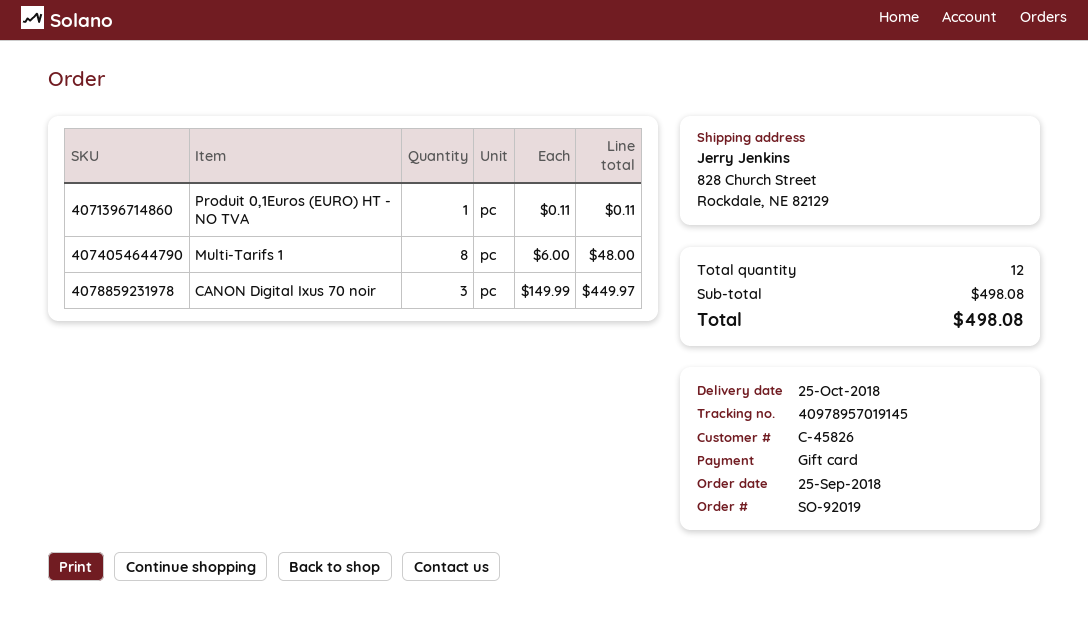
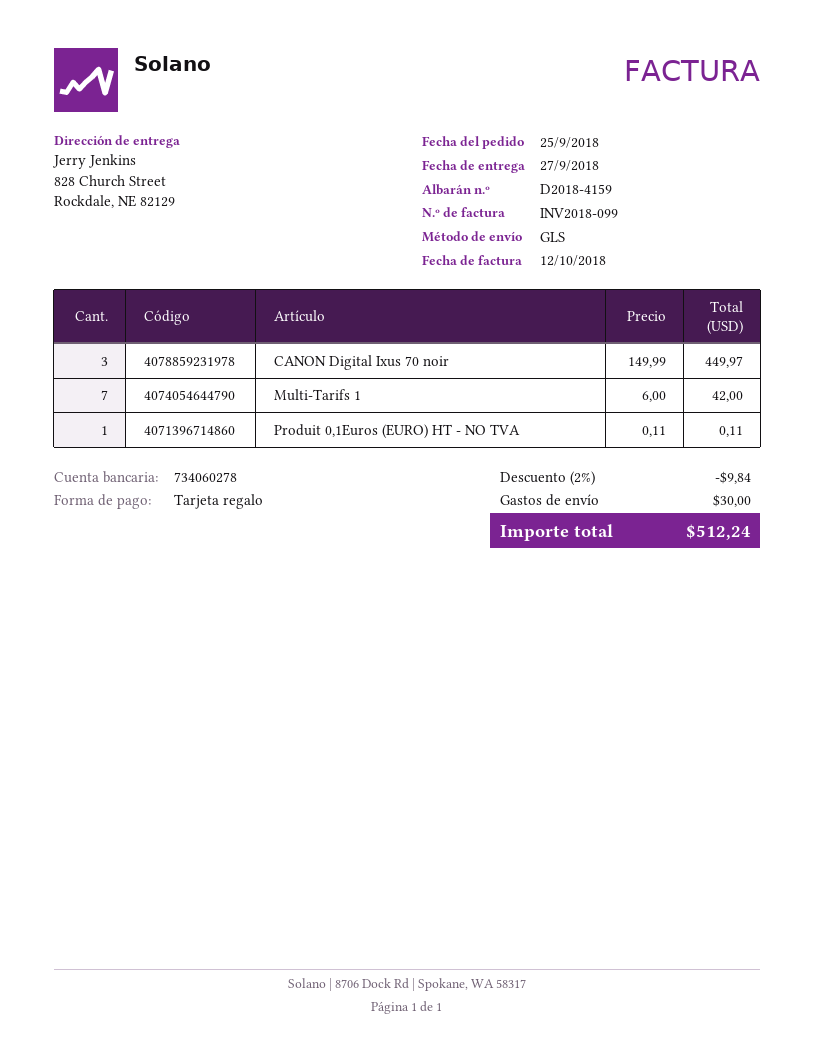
delivery date: 2018-10-25 -> 2018-09-27
Multi-Tarifs 1: 8 x 6.00 = 48.00 -> 7 x 6.00 = 42.00
discount: none -> 2% = 9.84
shipping: none -> 30.00
total: 498.08 -> 512.24

